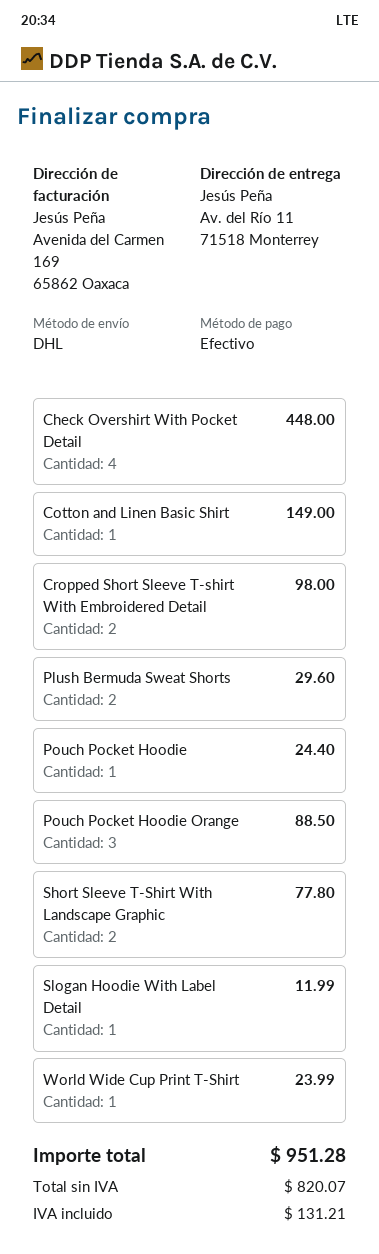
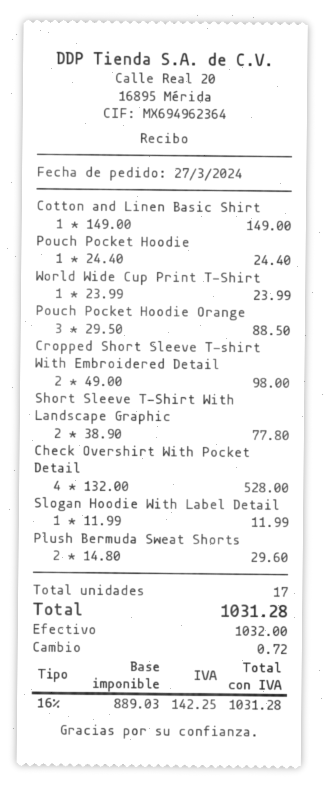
Check Overshirt With Pocket Detail: 4 for 448.00 -> 4 for 528.00
net: 820.07 -> 889.03
tax: 131.21 -> 142.25
total: 951.28 -> 1031.28

